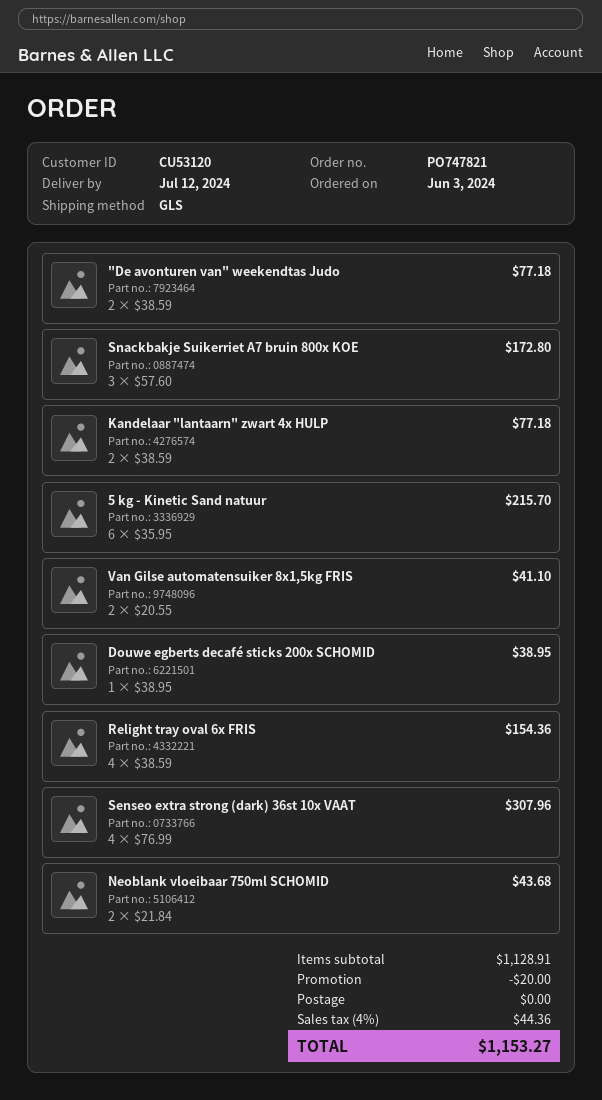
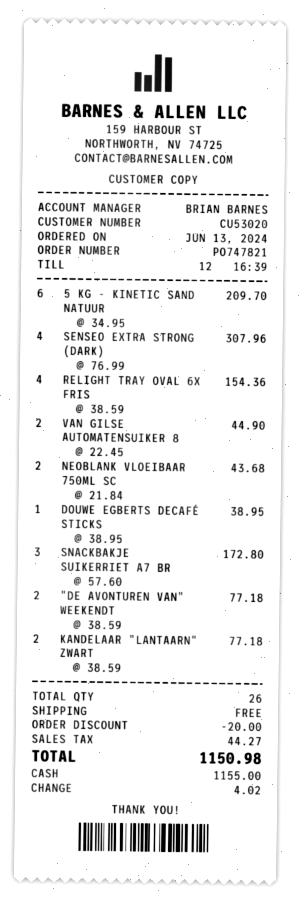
order date: 2024-06-03 -> 2024-06-13
customer number: CU53120 -> CU53020
5 kg - Kinetic Sand natuur: 6 x 35.95 = 215.70 -> 6 x 34.95 = 209.70
Van Gilse automatensuiker 8x1,5kg FRIS: 2 x 20.55 = 41.10 -> 2 x 22.45 = 44.90
tax: 44.36 -> 44.27
total: 1153.27 -> 1150.98

